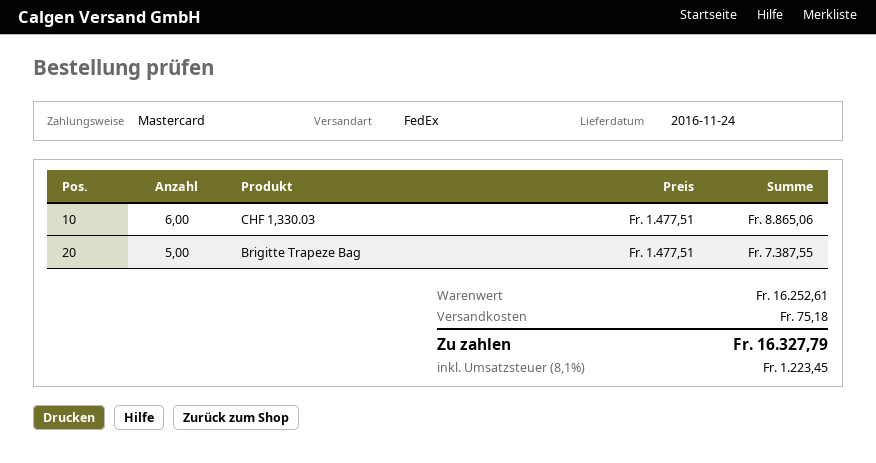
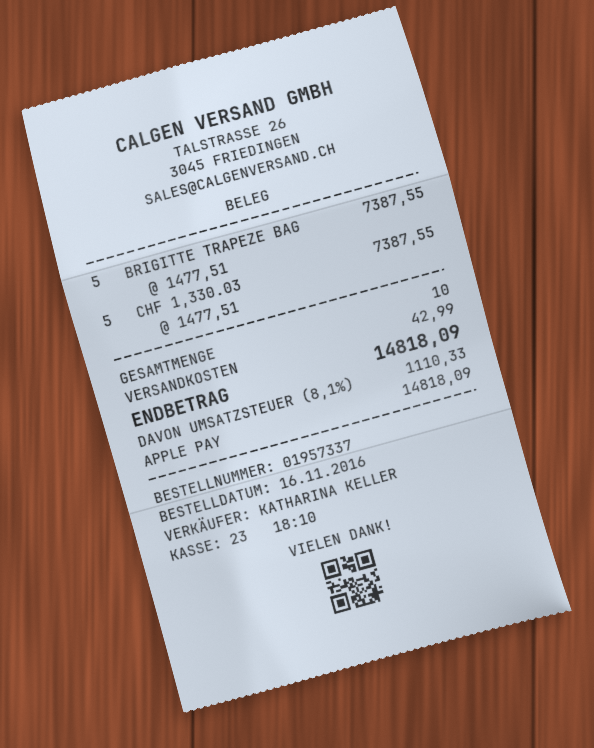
payment method: Mastercard -> Apple Pay
CHF 1,330.03: 6 x 1477.51 = 8865.06 -> 5 x 1477.51 = 7387.55
shipping: 75.18 -> 42.99
tax: 8.1% = 1223.45 -> 8.1% = 1110.33
total: 16327.79 -> 14818.09

